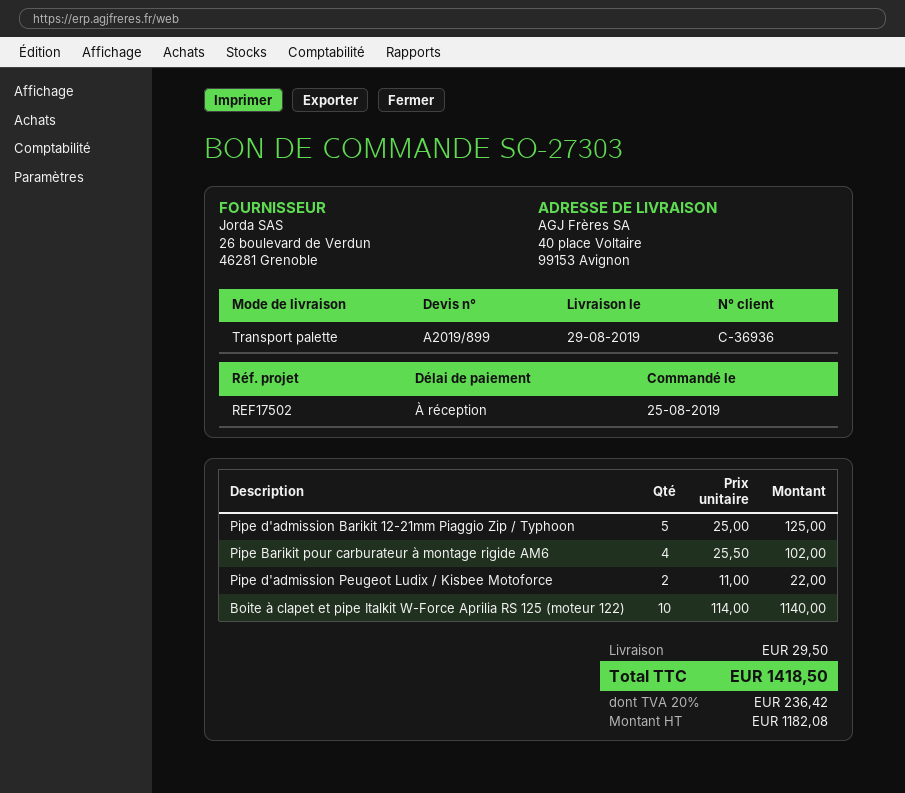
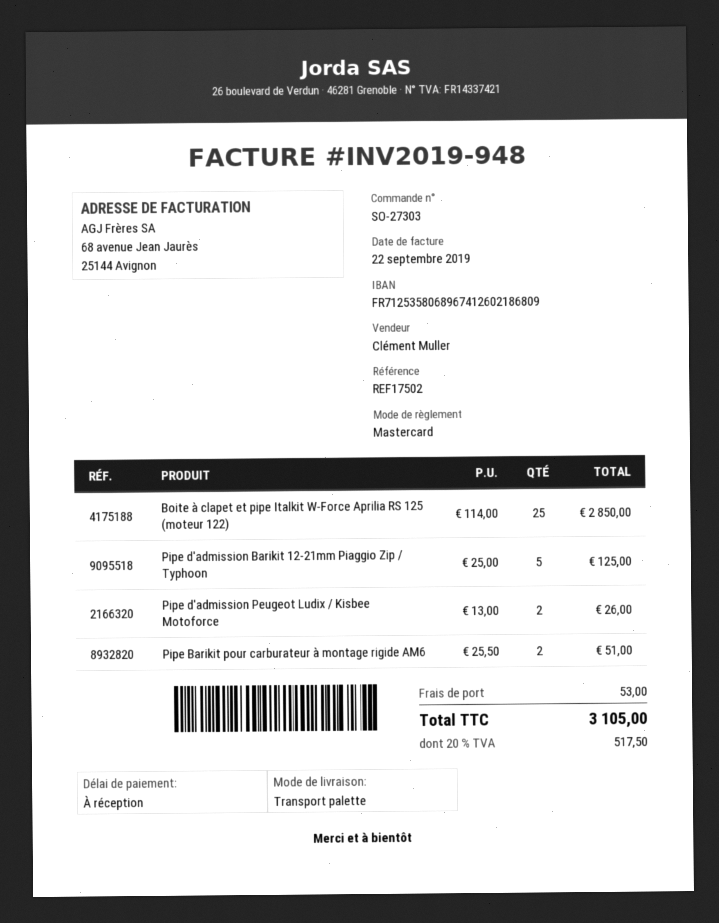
Pipe Barikit pour carburateur à montage rigide AM6: 4 x 25.50 = 102.00 -> 2 x 25.50 = 51.00
Pipe d'admission Peugeot Ludix / Kisbee Motoforce: 2 x 11.00 = 22.00 -> 2 x 13.00 = 26.00
Boite à clapet et pipe Italkit W-Force Aprilia RS 125 (moteur 122): 10 x 114.00 = 1140.00 -> 25 x 114.00 = 2850.00
shipping: 29.50 -> 53.00
tax: 20% = 236.42 -> 20% = 517.50
total: 1418.50 -> 3105.00

